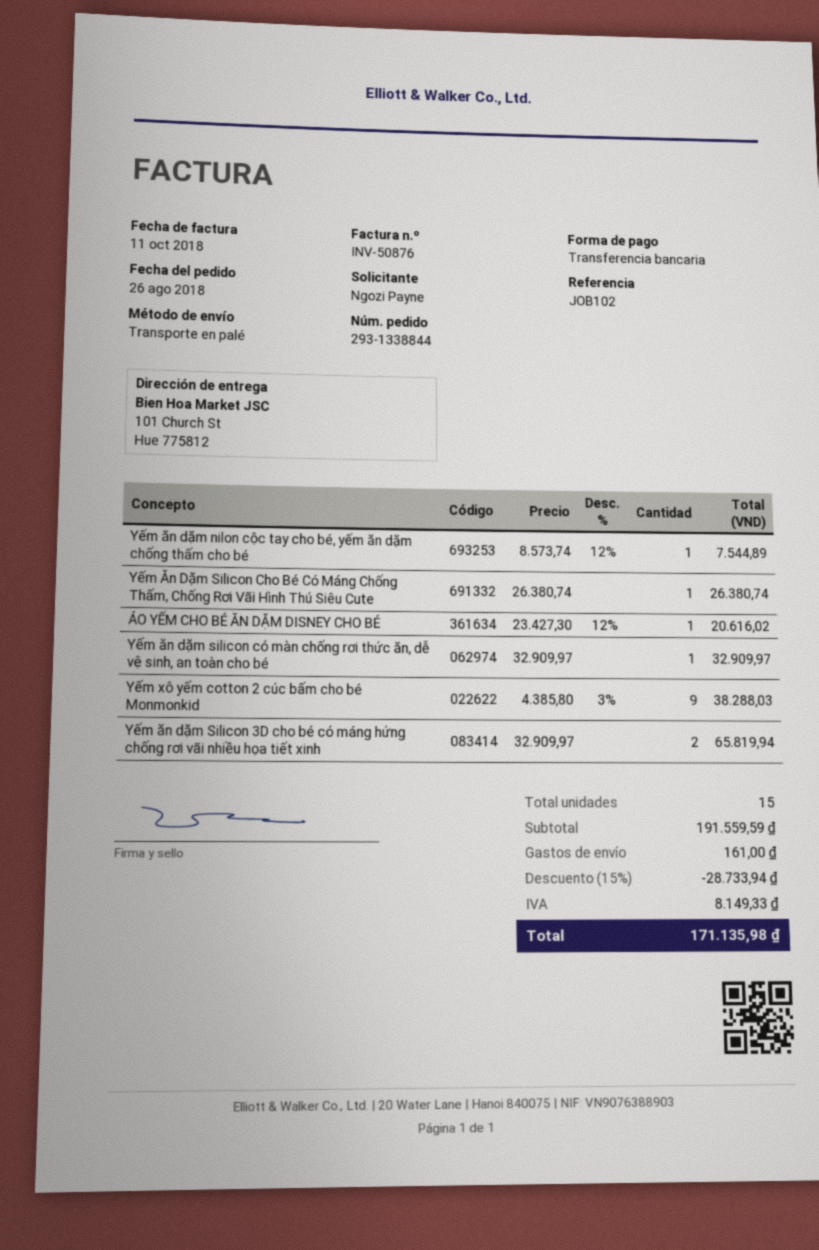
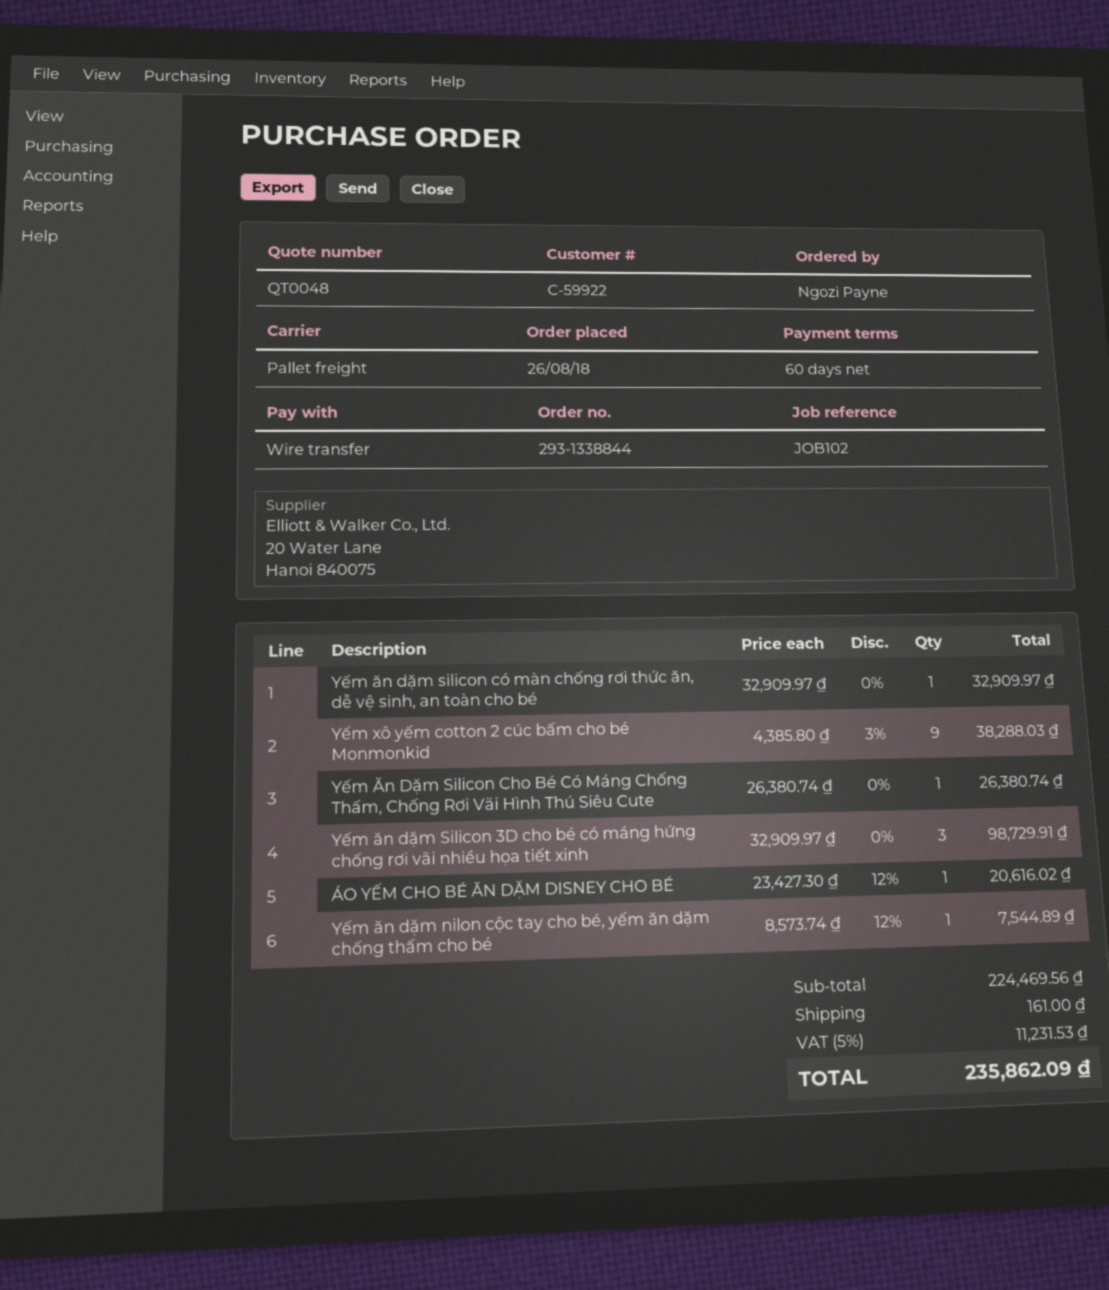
Yếm ăn dặm Silicon 3D cho bé có máng hứng chống rơi vãi nhiều họa tiết xinh: 2 x 32909.97 = 65819.94 -> 3 x 32909.97 = 98729.91
subtotal: 191559.59 -> 224469.56
discount: 15% = 28733.94 -> none
tax: 8149.33 -> 11231.53
total: 171135.98 -> 235862.09

